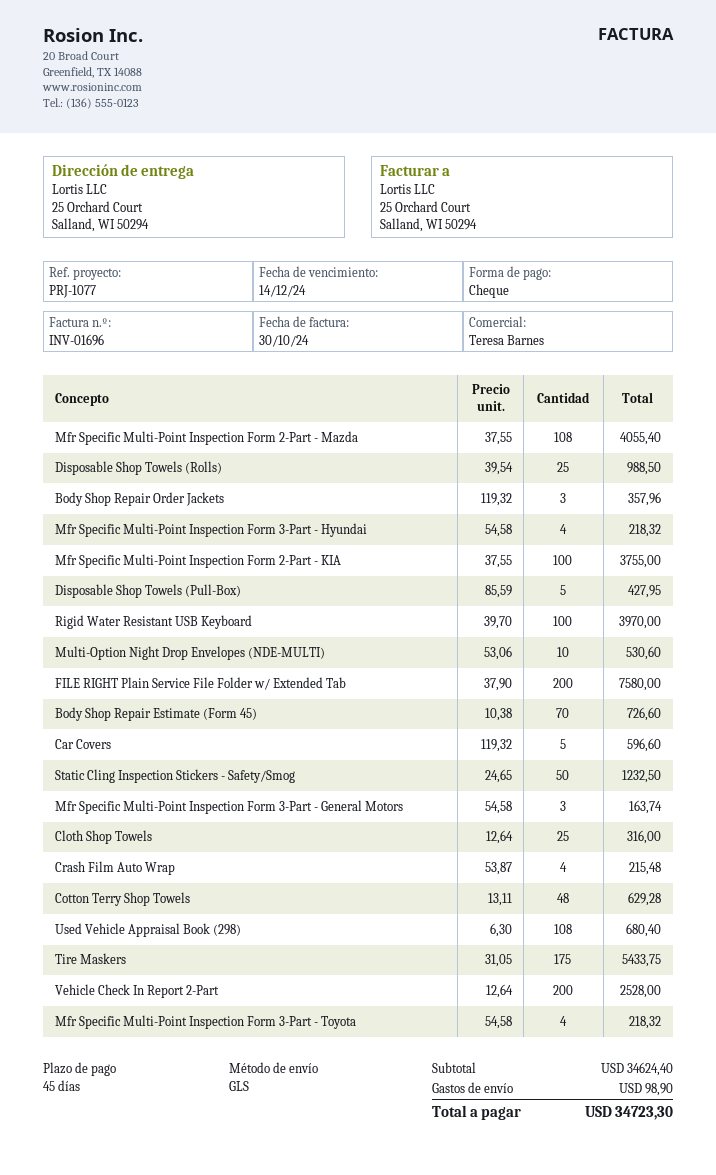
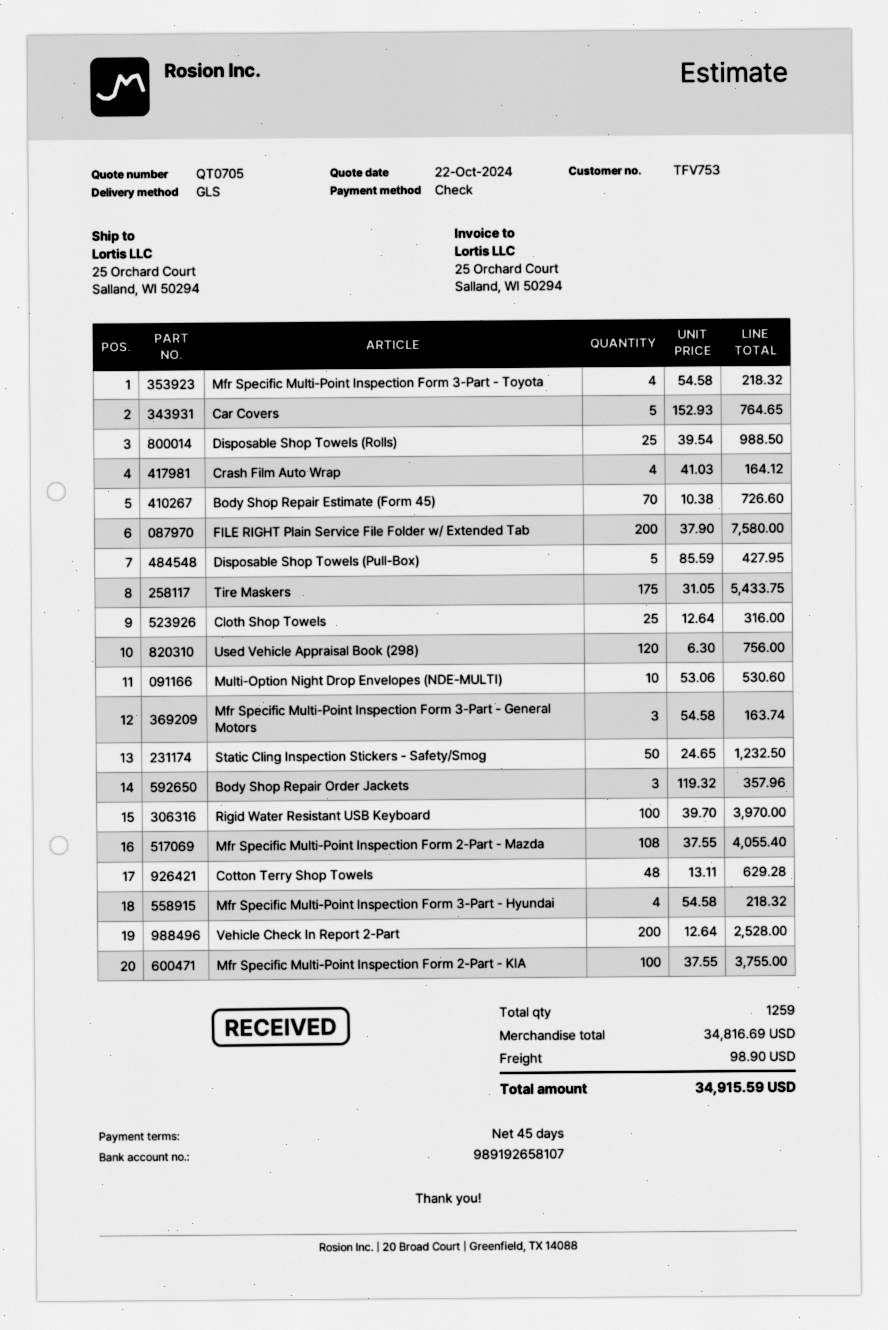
Car Covers: 5 x 119.32 = 596.60 -> 5 x 152.93 = 764.65
Crash Film Auto Wrap: 4 x 53.87 = 215.48 -> 4 x 41.03 = 164.12
Used Vehicle Appraisal Book (298): 108 x 6.30 = 680.40 -> 120 x 6.30 = 756.00
subtotal: 34624.40 -> 34816.69
total: 34723.30 -> 34915.59

